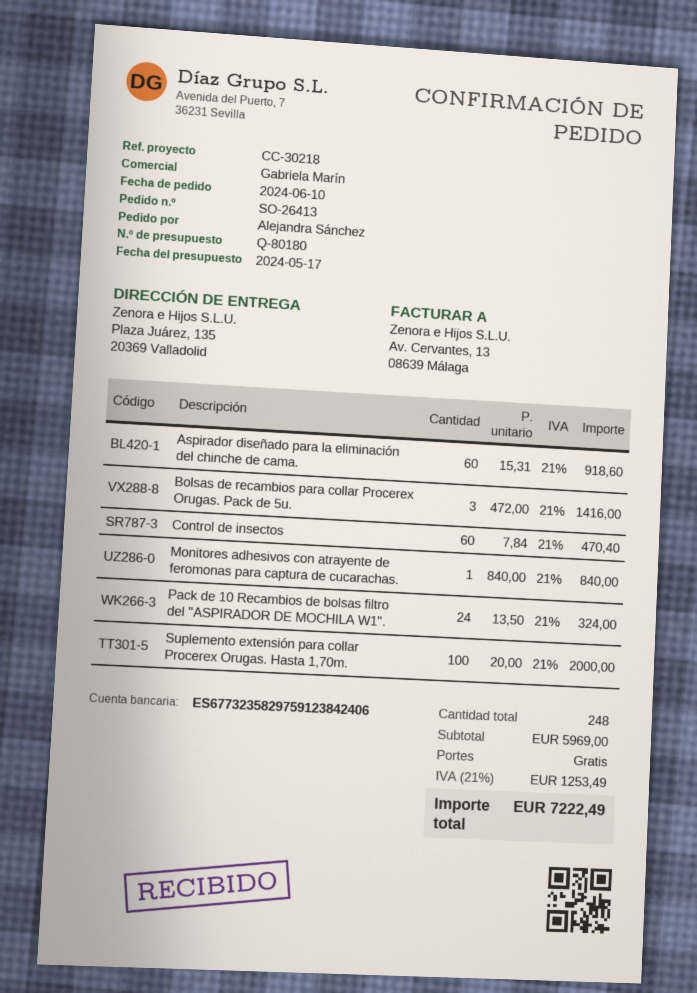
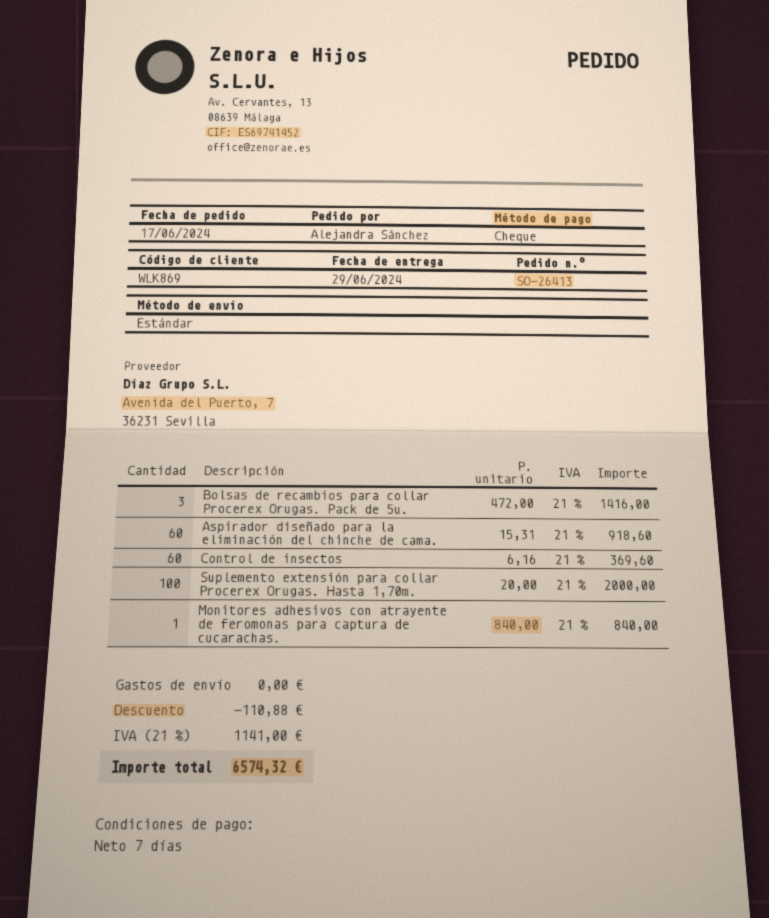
order date: 2024-06-10 -> 2024-06-17
Control de insectos: 60 x 7.84 = 470.40 -> 60 x 6.16 = 369.60
Pack de 10 Recambios de bolsas filtro del "ASPIRADOR DE MOCHILA W1".: 24 x 13.50 = 324.00 -> none
discount: none -> 110.88
tax: 21% = 1253.49 -> 21% = 1141.00
total: 7222.49 -> 6574.32

